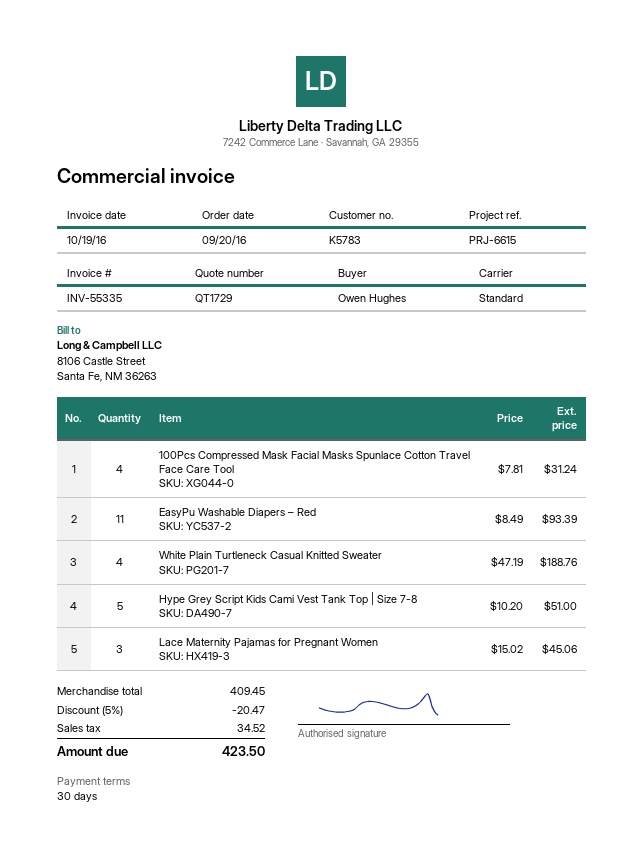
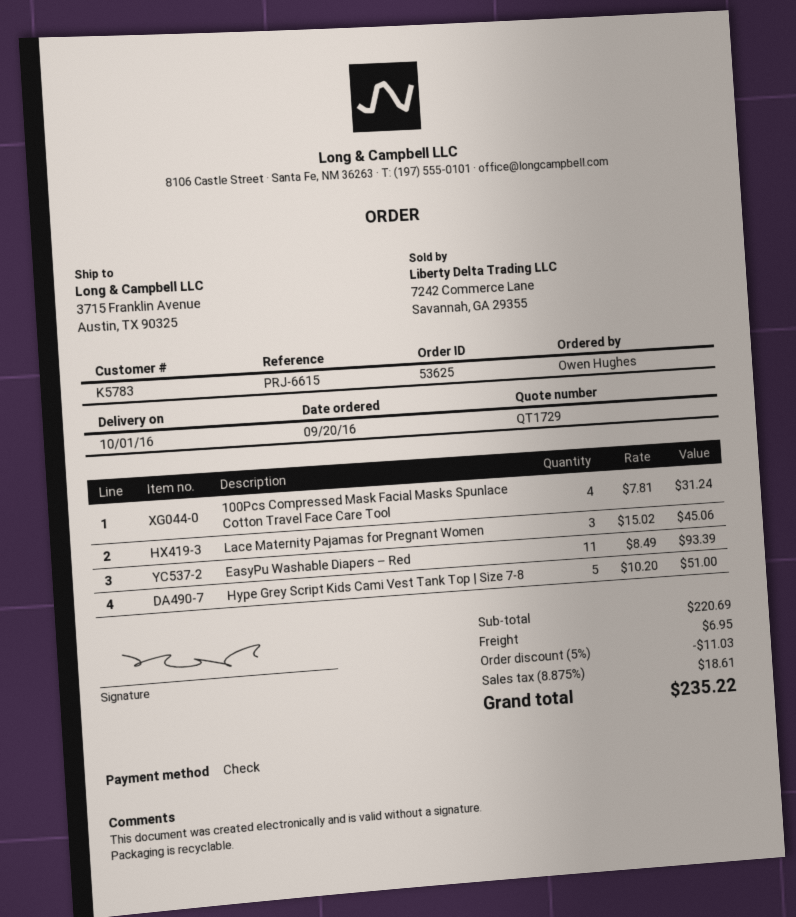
White Plain Turtleneck Casual Knitted Sweater: 4 x 47.19 = 188.76 -> none
subtotal: 409.45 -> 220.69
discount: 5% = 20.47 -> 5% = 11.03
shipping: none -> 6.95
tax: 34.52 -> 18.61
total: 423.50 -> 235.22

